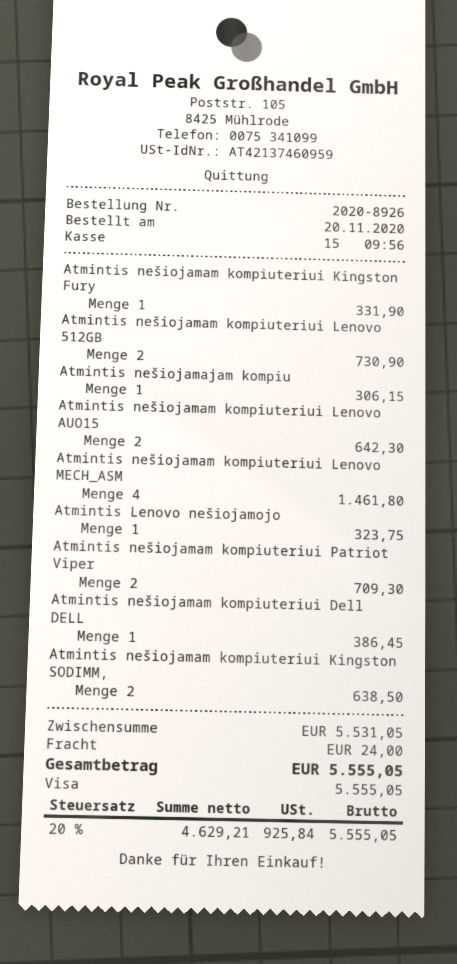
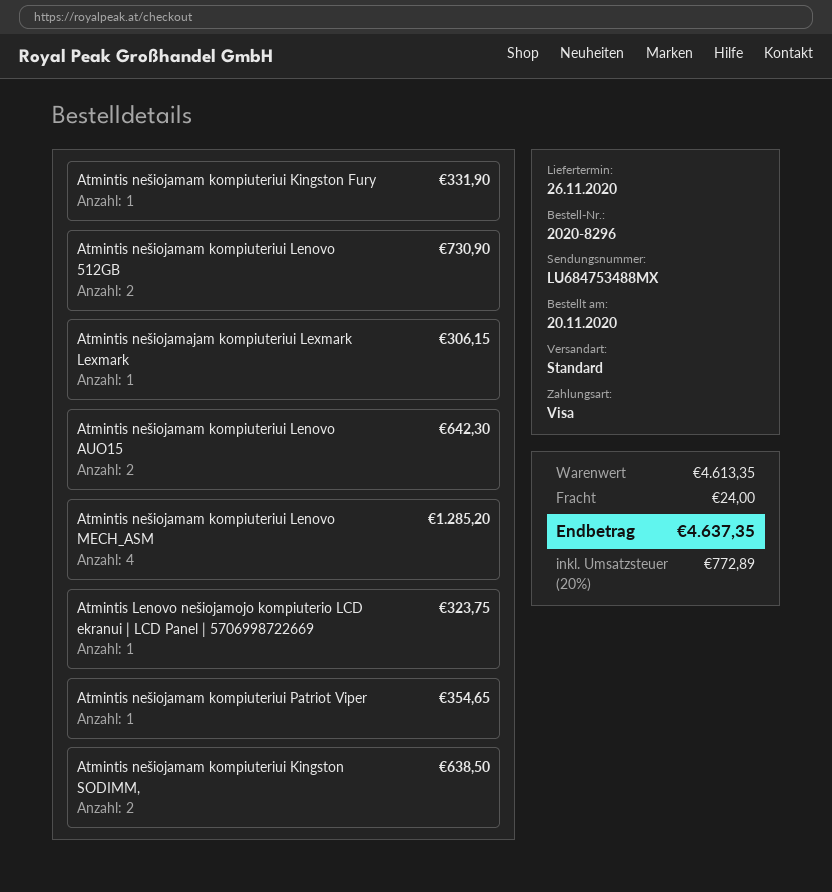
order number: 2020-8926 -> 2020-8296
Atmintis nešiojamam kompiuteriui Lenovo MECH_ASM: 4 for 1461.80 -> 4 for 1285.20
Atmintis nešiojamam kompiuteriui Patriot Viper: 2 for 709.30 -> 1 for 354.65
Atmintis nešiojamam kompiuteriui Dell DELL: 1 for 386.45 -> none
subtotal: 5531.05 -> 4613.35
tax: 20% = 925.84 -> 20% = 772.89
total: 5555.05 -> 4637.35

